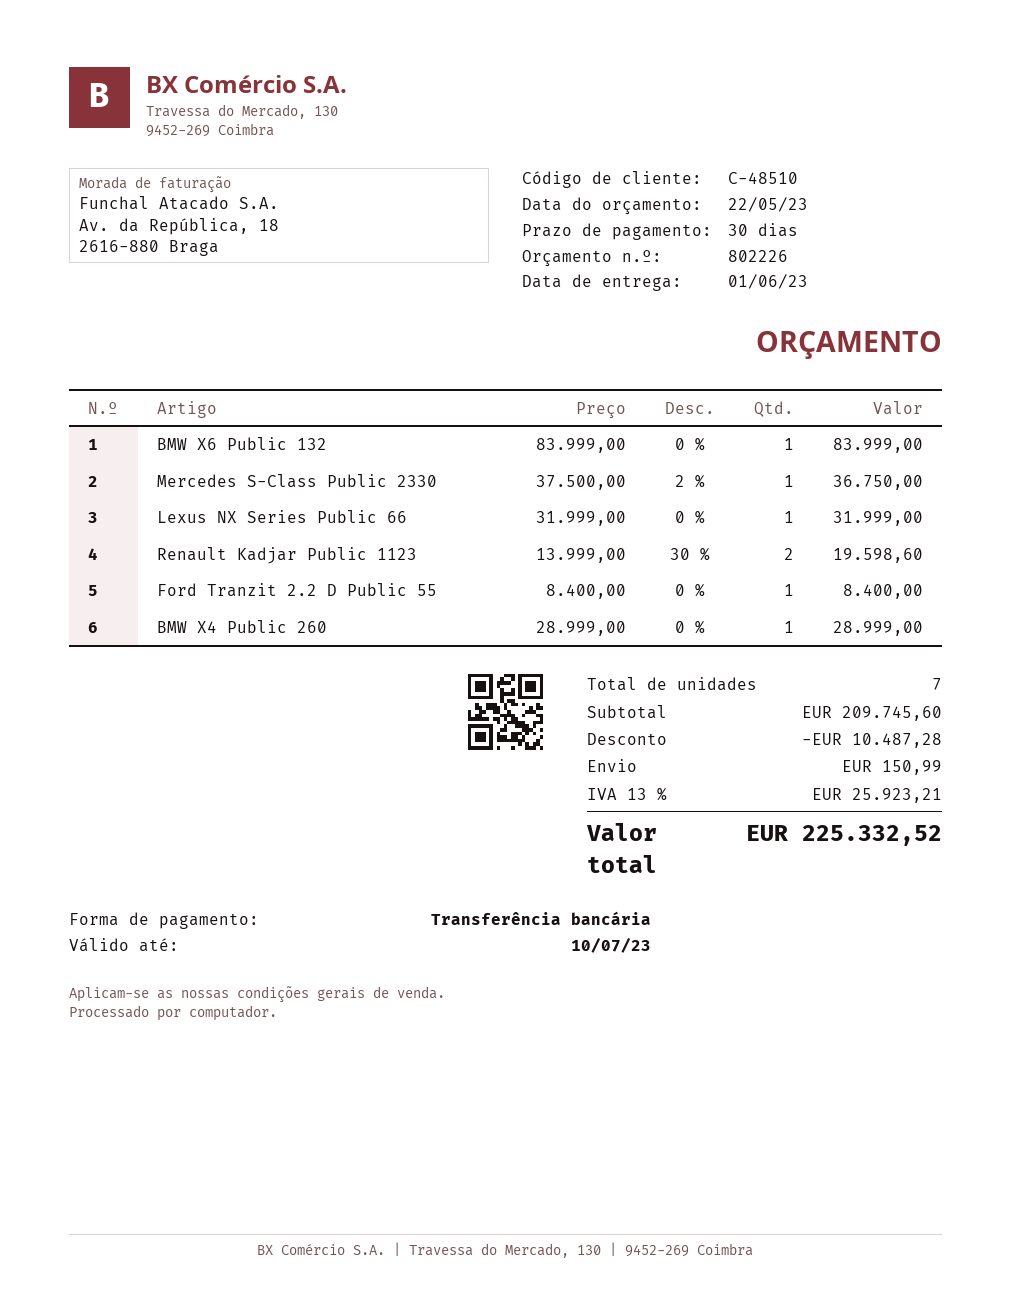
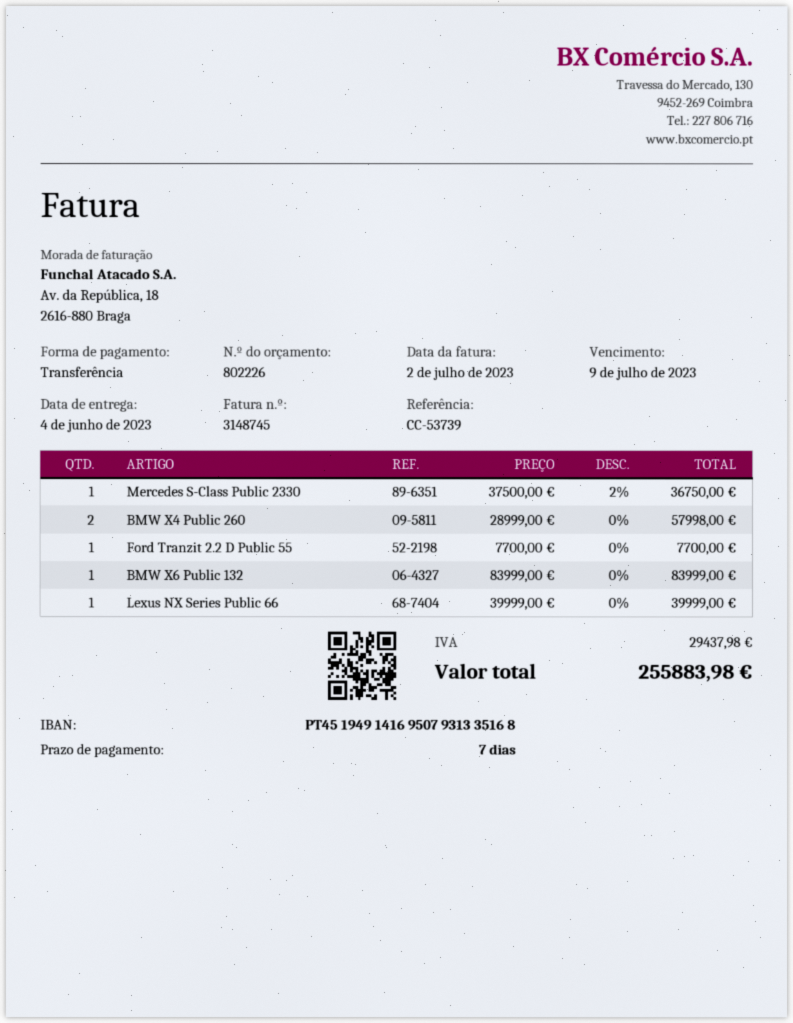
delivery date: 2023-06-01 -> 2023-06-04
payment terms: 30 days -> 7 days
Lexus NX Series Public 66: 1 x 31999.00 = 31999.00 -> 1 x 39999.00 = 39999.00
Renault Kadjar Public 1123: 2 x 13999.00 - 30% = 19598.60 -> none
Ford Tranzit 2.2 D Public 55: 1 x 8400.00 = 8400.00 -> 1 x 7700.00 = 7700.00
BMW X4 Public 260: 1 x 28999.00 = 28999.00 -> 2 x 28999.00 = 57998.00
discount: 10487.28 -> none
shipping: 150.99 -> none
tax: 25923.21 -> 29437.98
total: 225332.52 -> 255883.98

